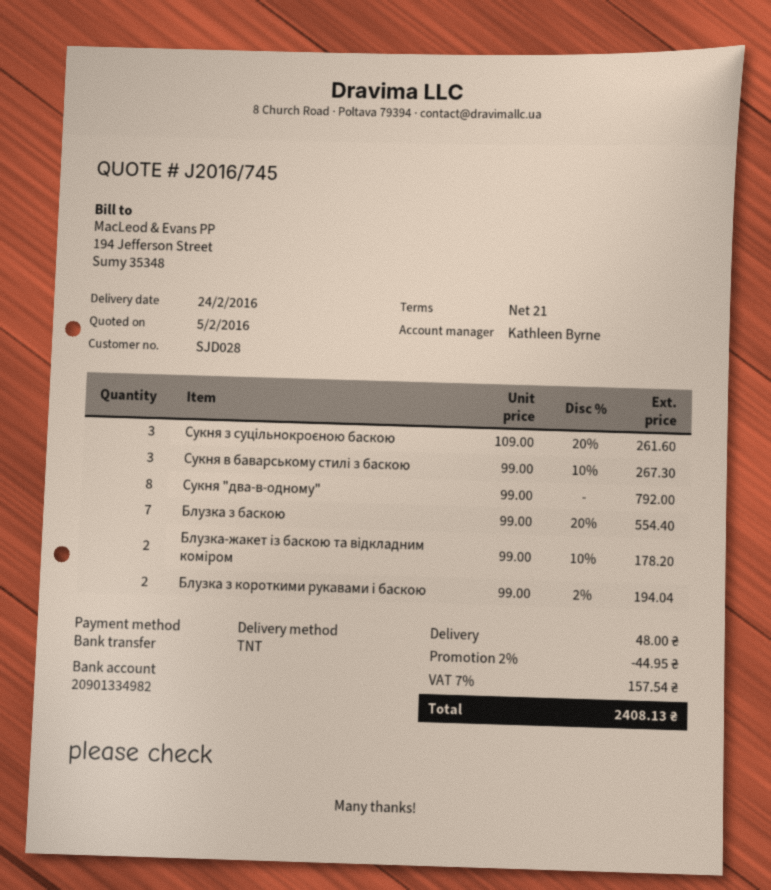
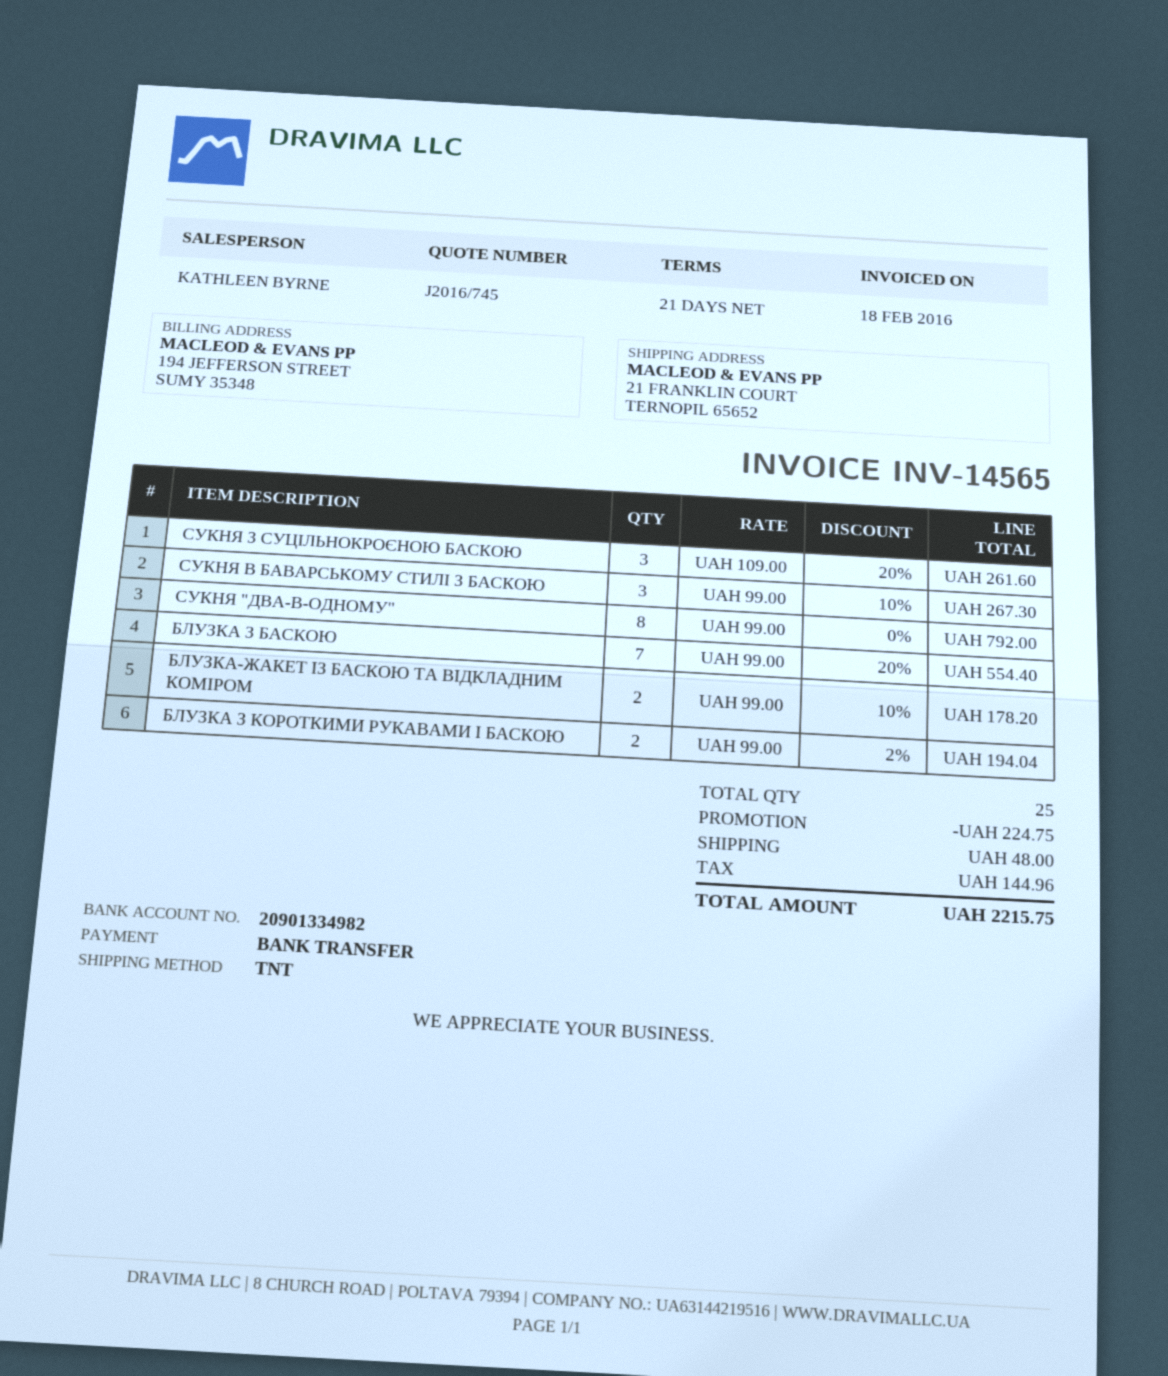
discount: 44.95 -> 224.75
tax: 157.54 -> 144.96
total: 2408.13 -> 2215.75

